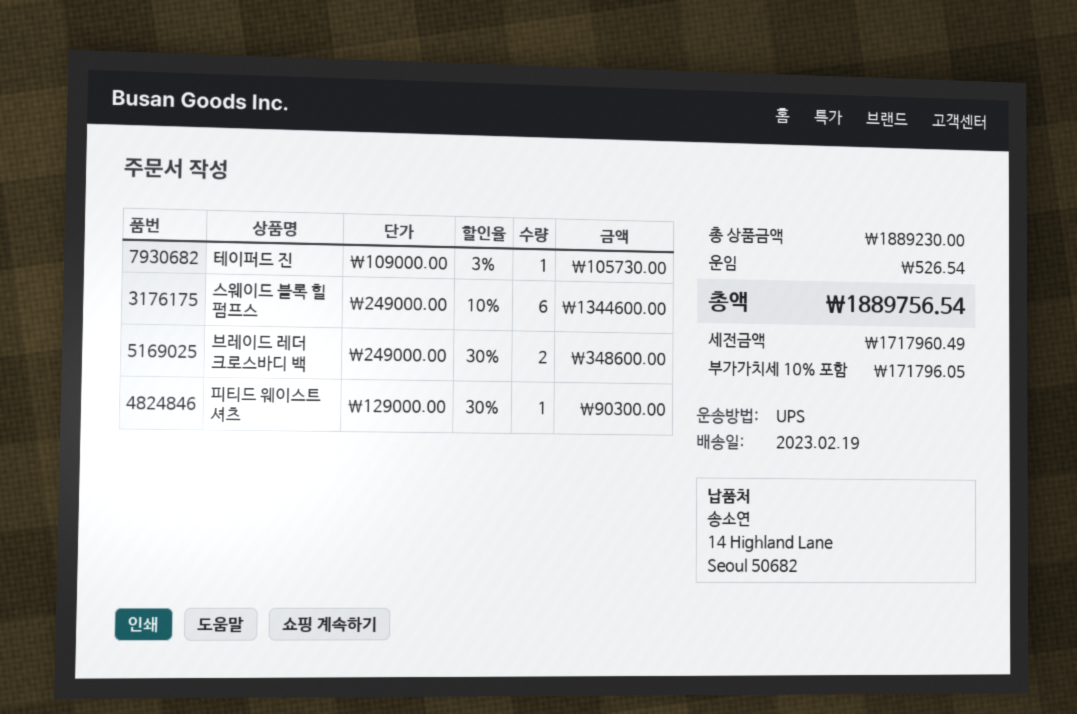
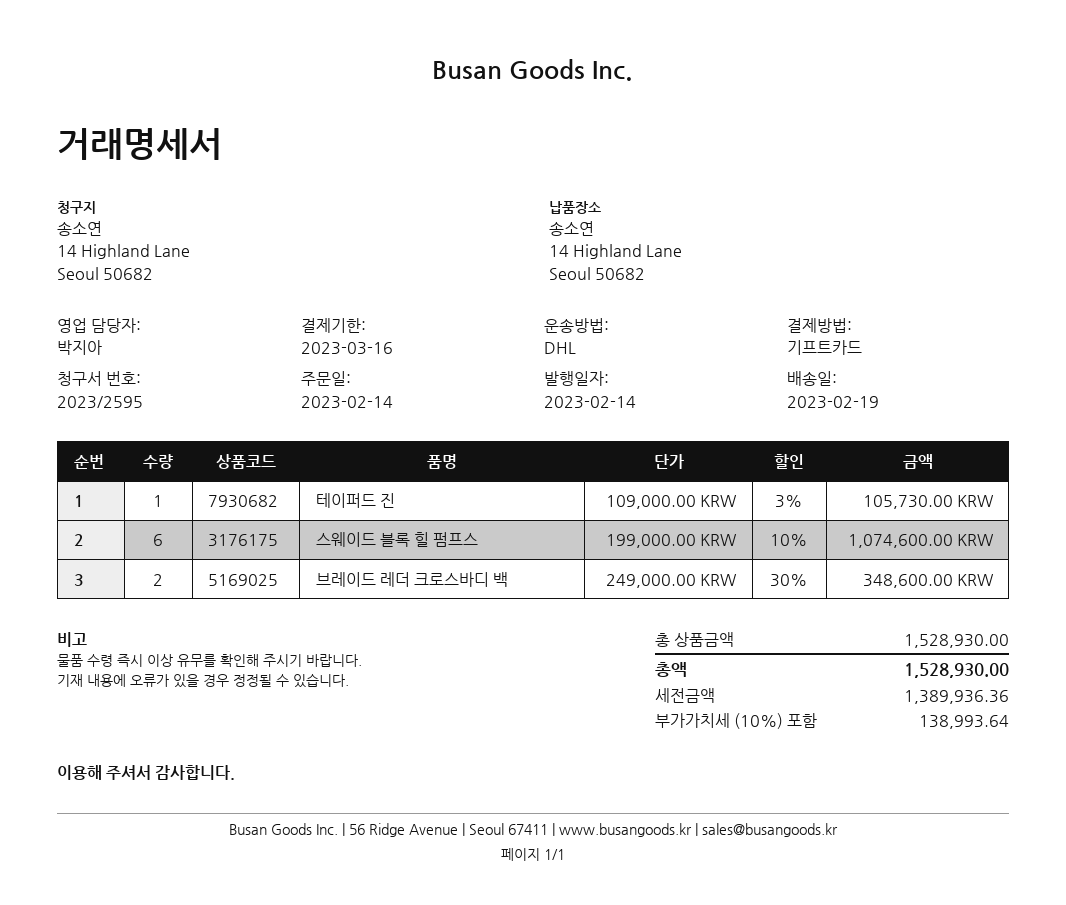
shipping method: UPS -> DHL
스웨이드 블록 힐 펌프스: 6 x 249000.00 - 10% = 1344600.00 -> 6 x 199000.00 - 10% = 1074600.00
피티드 웨이스트 셔츠: 1 x 129000.00 - 30% = 90300.00 -> none
subtotal: 1889230.00 -> 1528930.00
shipping: 526.54 -> none
net: 1717960.49 -> 1389936.36
tax: 10% = 171796.05 -> 10% = 138993.64
total: 1889756.54 -> 1528930.00

